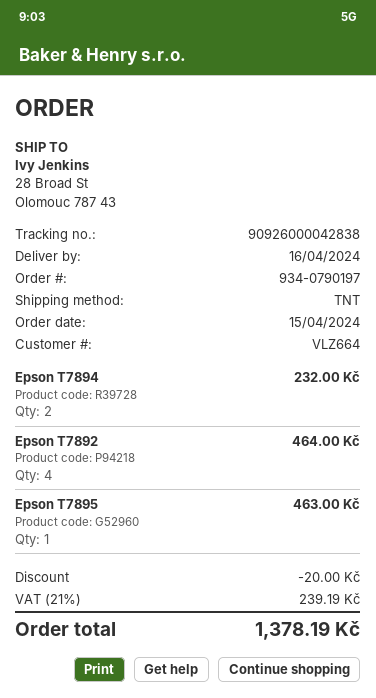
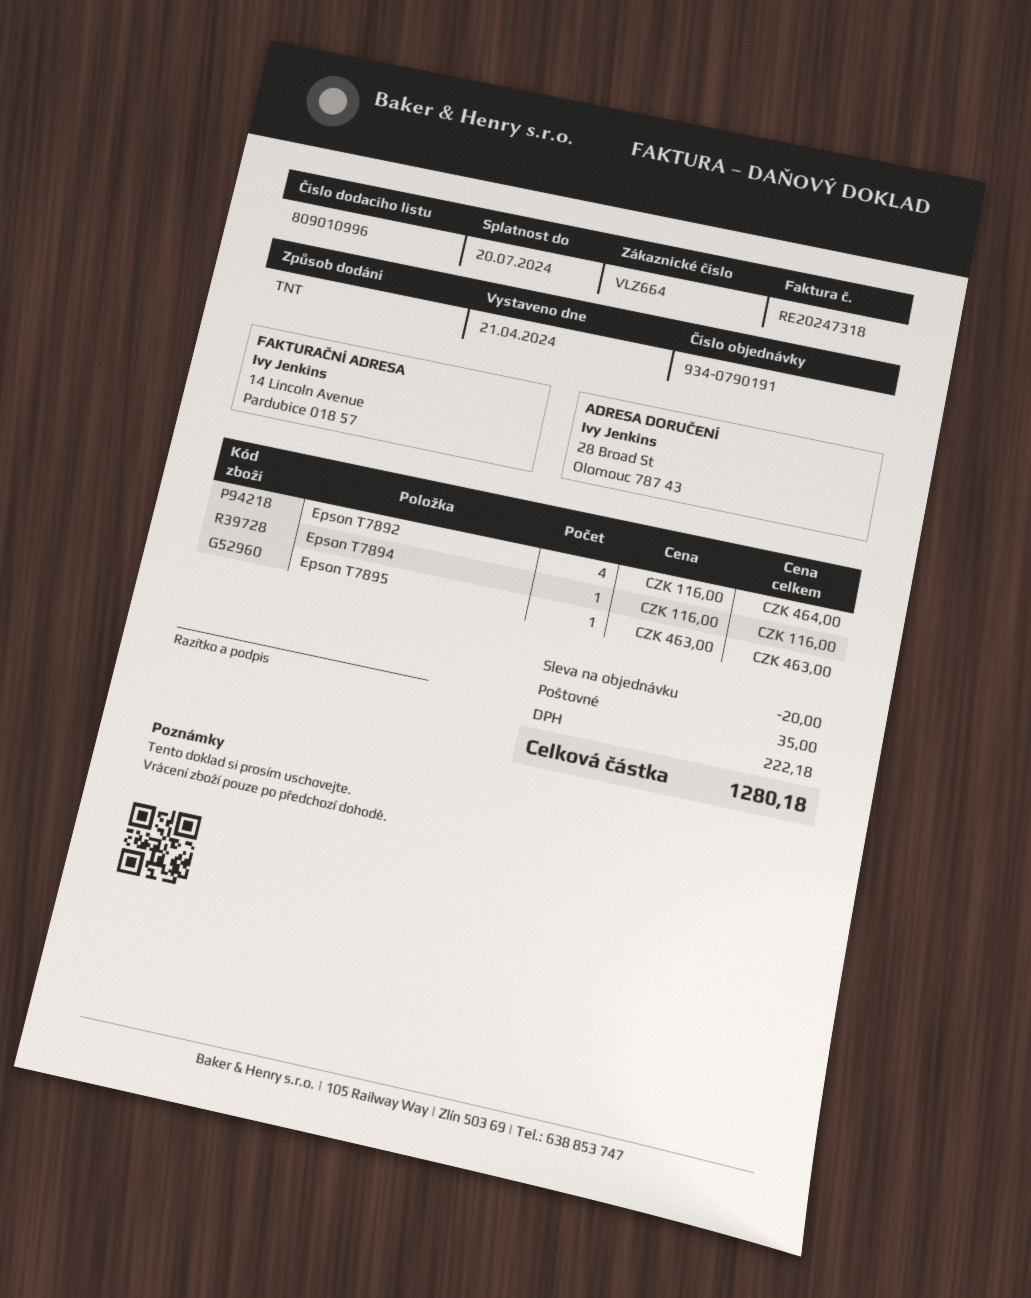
order number: 934-0790197 -> 934-0790191
Epson T7894: 2 for 232.00 -> 1 for 116.00
shipping: none -> 35.00
tax: 239.19 -> 222.18
total: 1378.19 -> 1280.18

